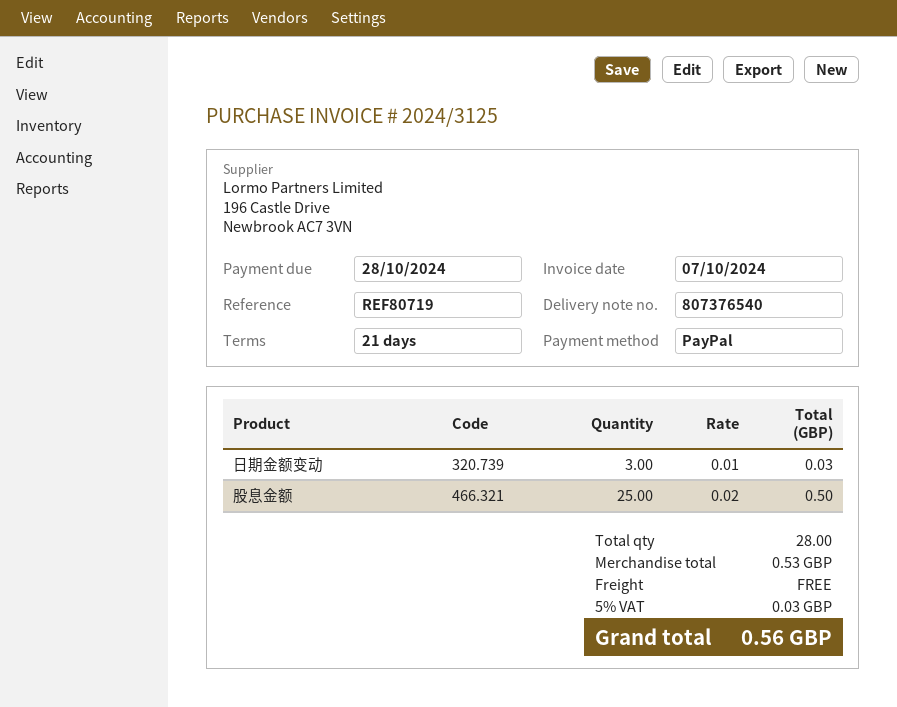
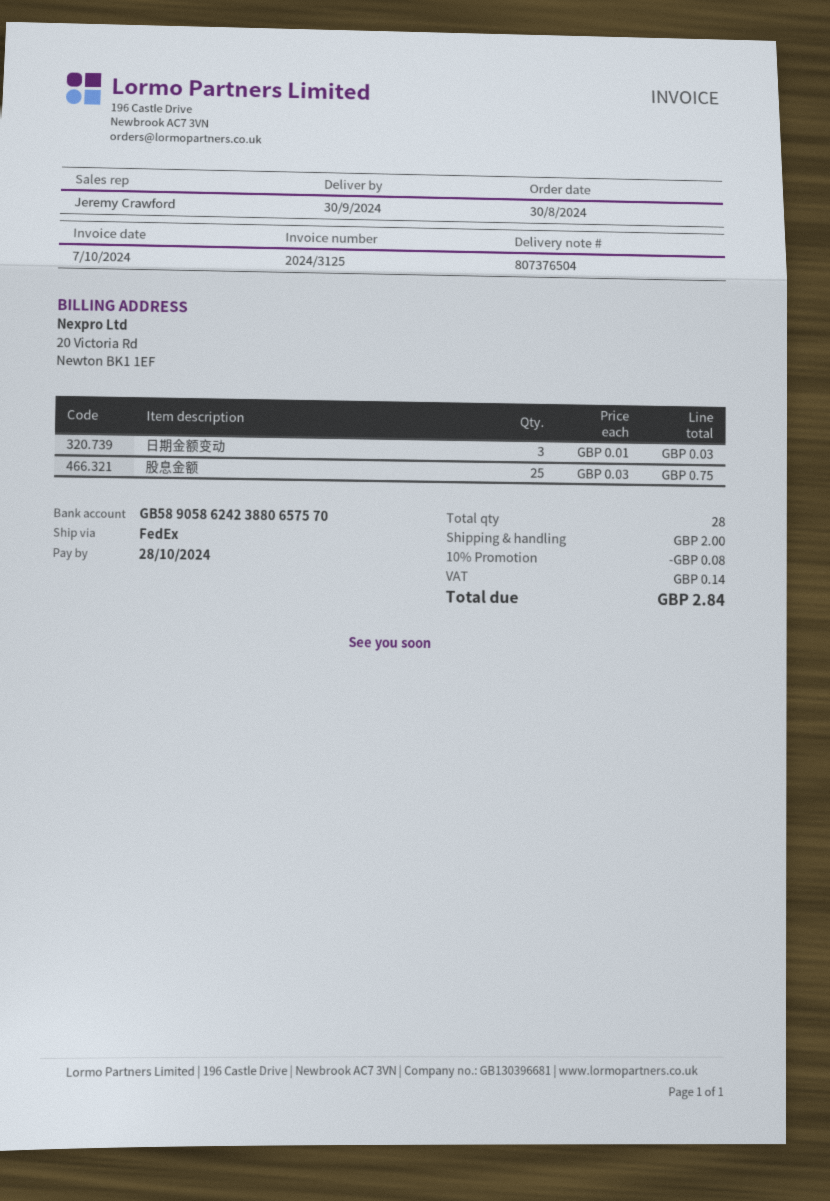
delivery note number: 807376540 -> 807376504
股息金额: 25 x 0.02 = 0.50 -> 25 x 0.03 = 0.75
discount: none -> 10% = 0.08
shipping: 0.00 -> 2.00
tax: 0.03 -> 0.14
total: 0.56 -> 2.84

